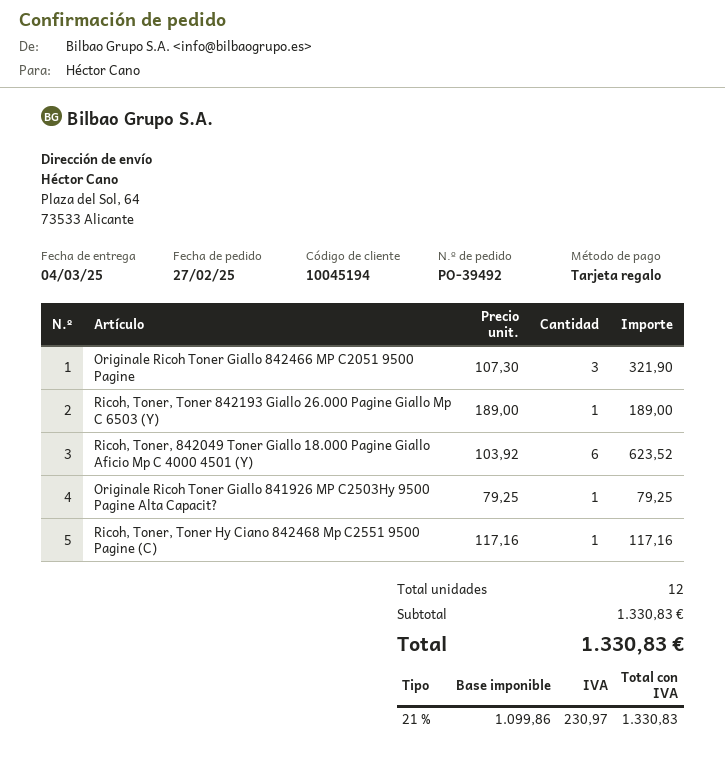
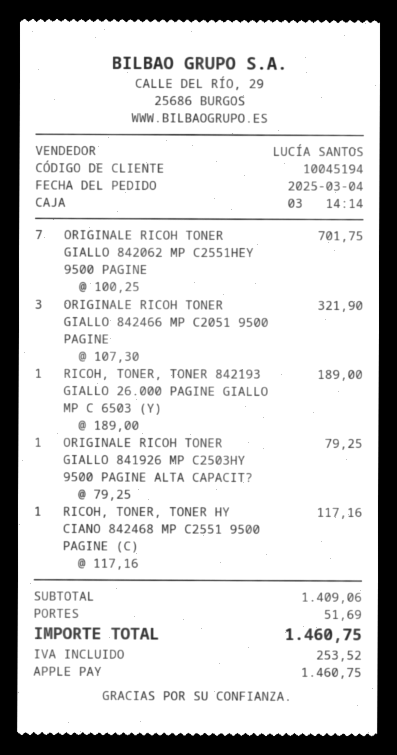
order date: 2025-02-27 -> 2025-03-04
payment method: gift card -> Apple Pay
Ricoh, Toner, 842049 Toner Giallo 18.000 Pagine Giallo Aficio Mp C 4000 4501 (Y): 6 x 103.92 = 623.52 -> none
ORIGINALE RICOH TONER GIALLO 842062 MP C2551HEY 9500 PAGINE: none -> 7 x 100.25 = 701.75
subtotal: 1330.83 -> 1409.06
shipping: none -> 51.69
tax: 230.97 -> 253.52
total: 1330.83 -> 1460.75

